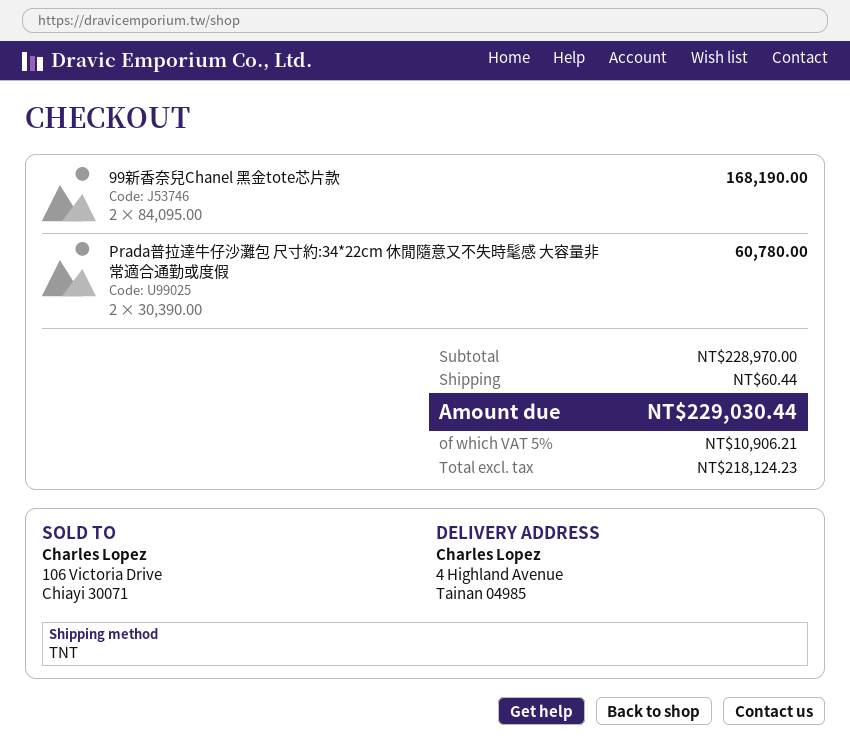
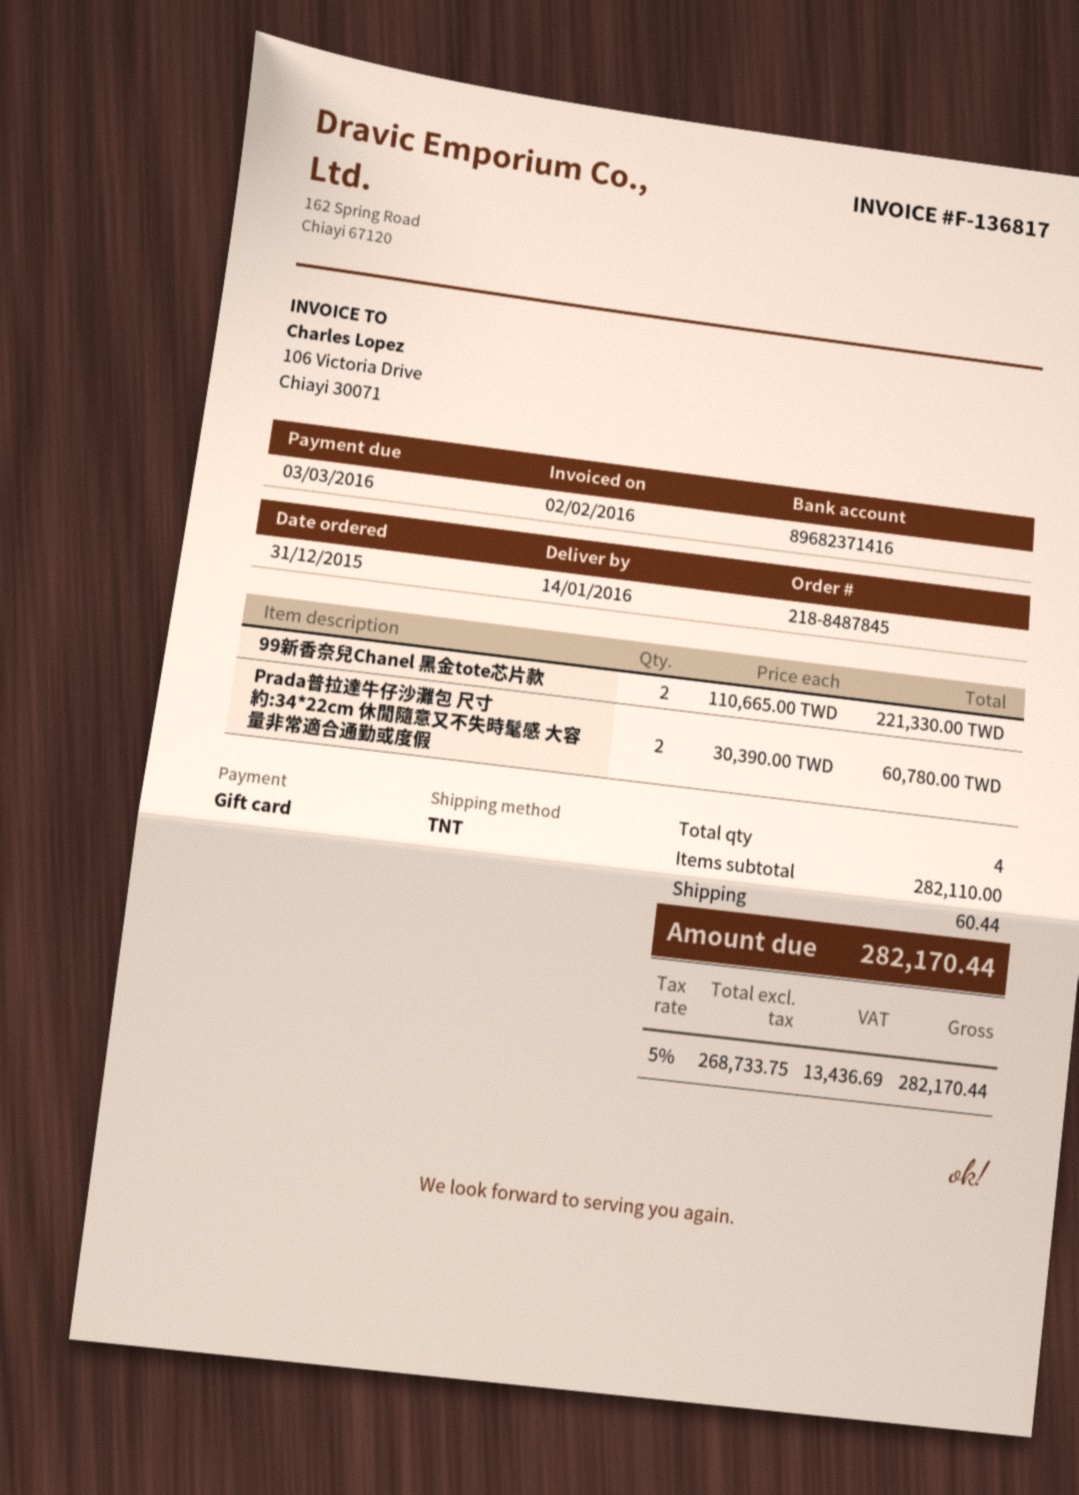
99新香奈兒Chanel 黑金tote芯片款: 2 x 84095.00 = 168190.00 -> 2 x 110665.00 = 221330.00
subtotal: 228970.00 -> 282110.00
net: 218124.23 -> 268733.75
tax: 5% = 10906.21 -> 5% = 13436.69
total: 229030.44 -> 282170.44

